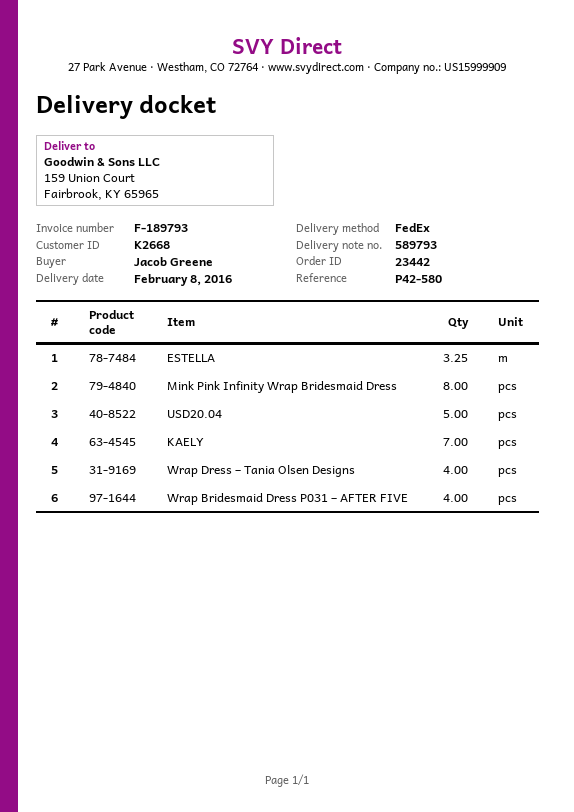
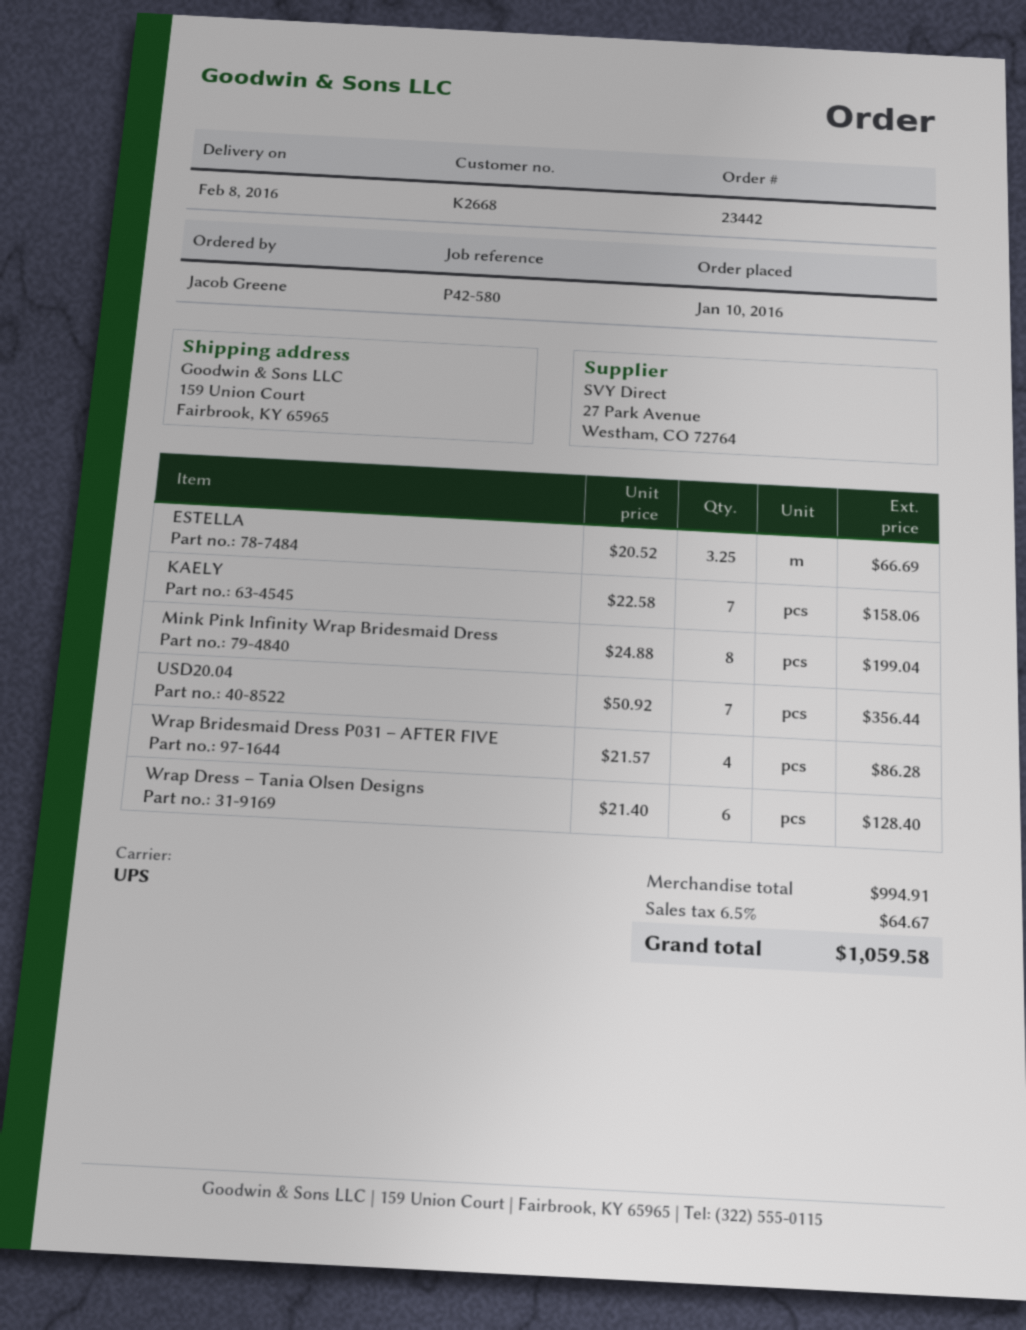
shipping method: FedEx -> UPS
USD20.04: 5 -> 7
Wrap Dress – Tania Olsen Designs: 4 -> 6

